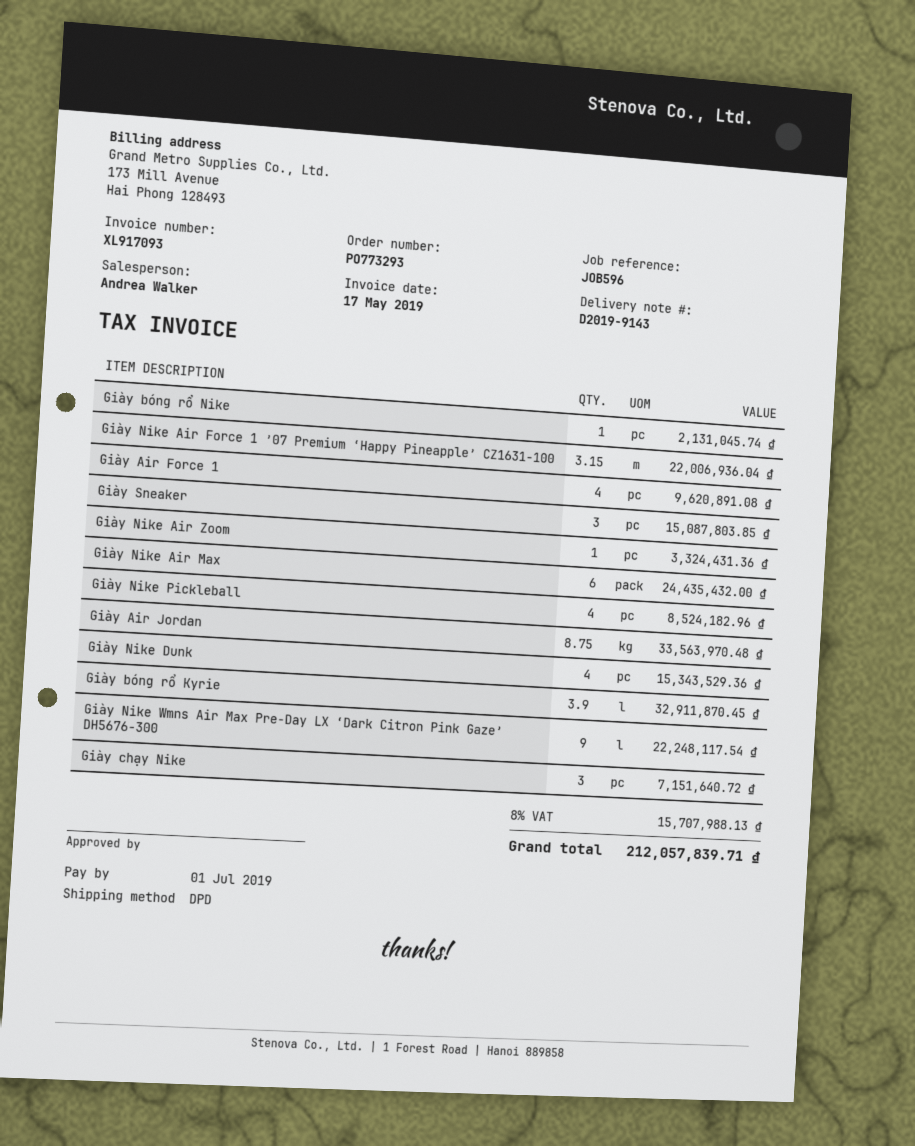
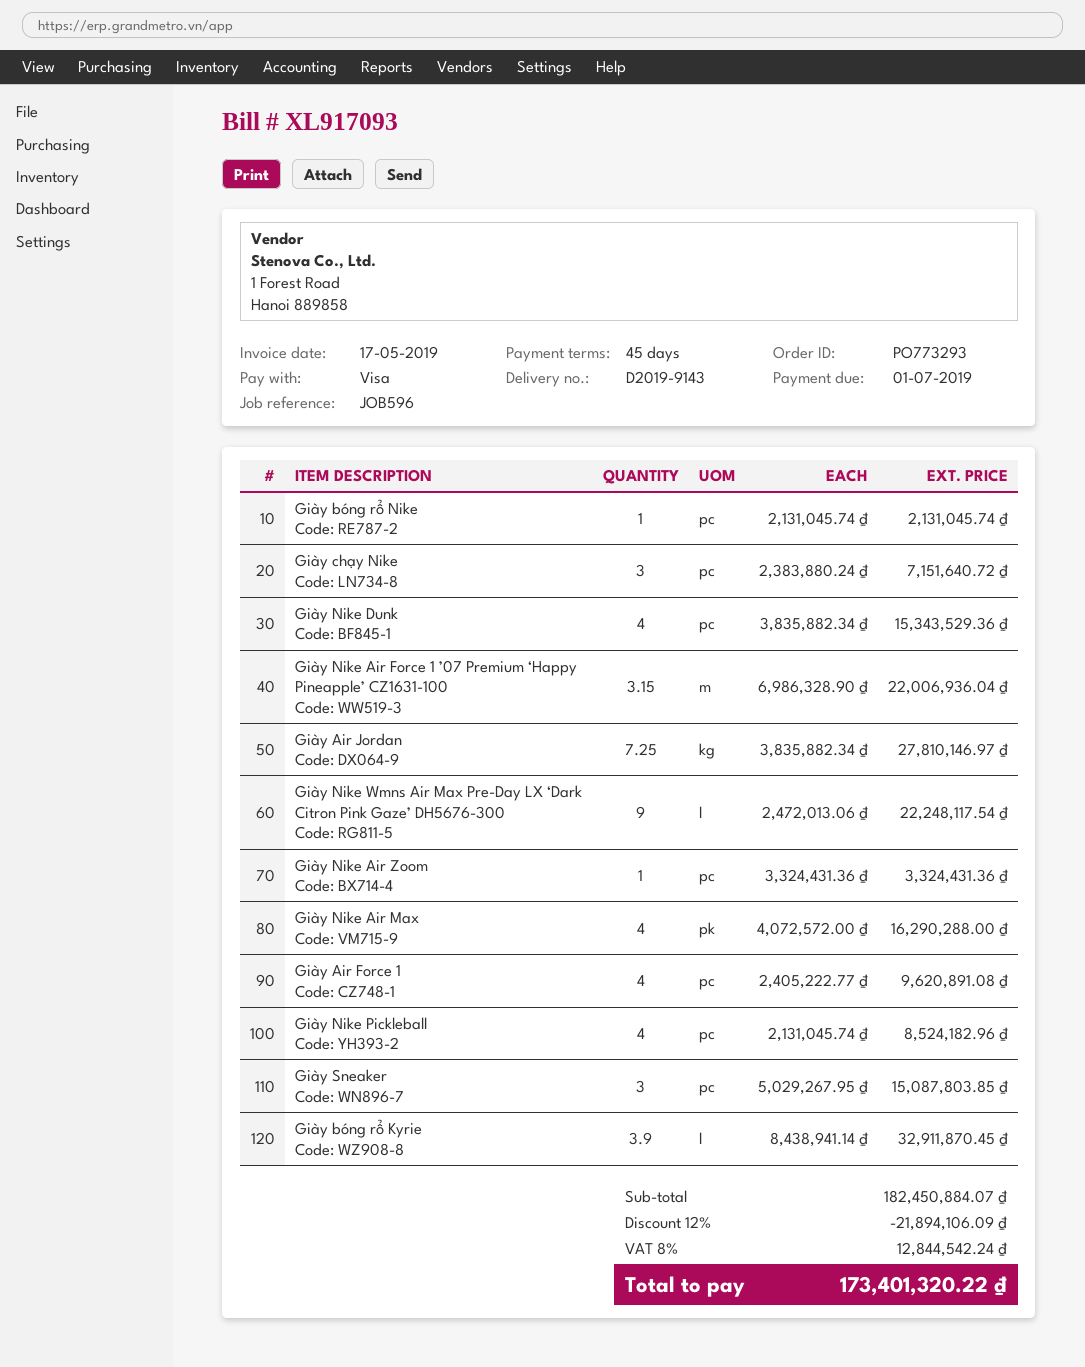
Giày Nike Air Max: 6 for 24435432.00 -> 4 for 16290288.00
Giày Air Jordan: 8.75 for 33563970.48 -> 7.25 for 27810146.97
discount: none -> 12% = 21894106.09
tax: 8% = 15707988.13 -> 8% = 12844542.24
total: 212057839.71 -> 173401320.22

